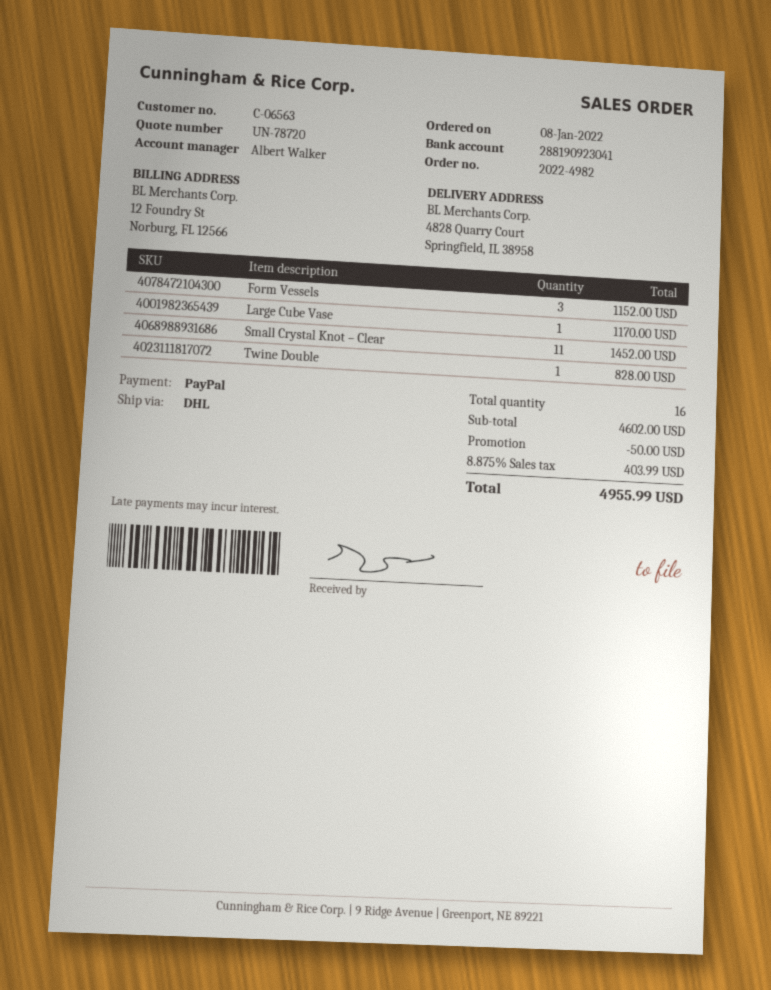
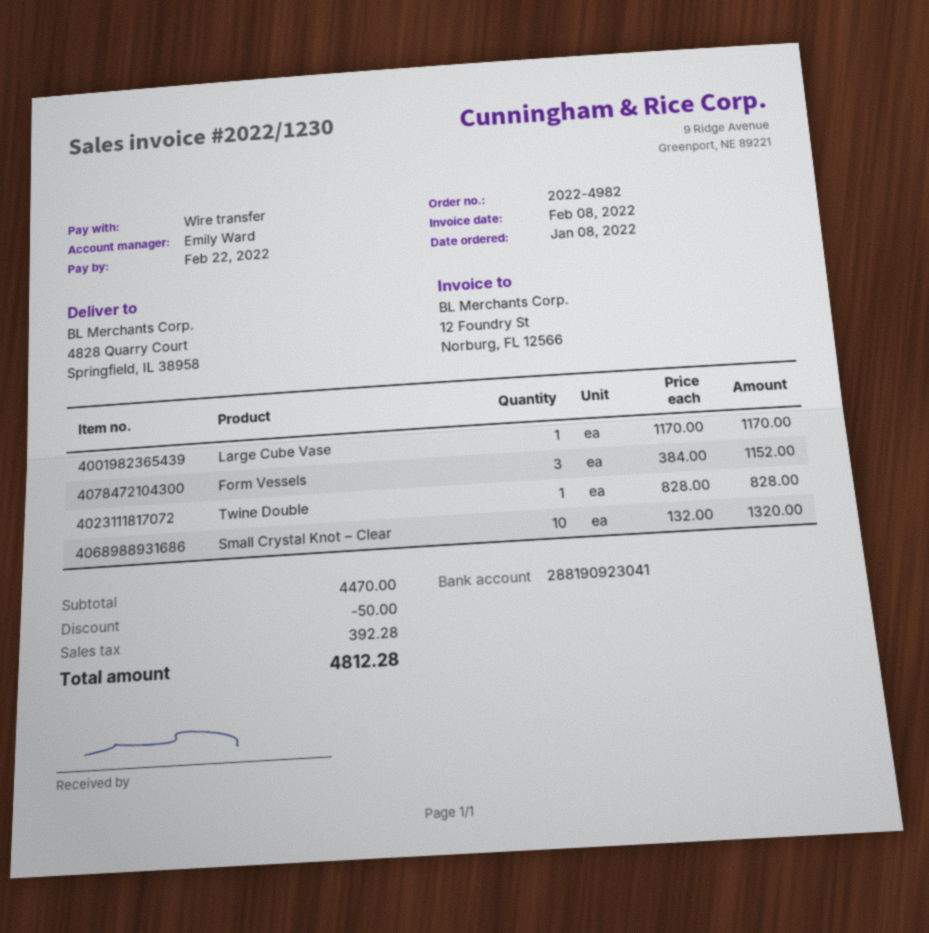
sales rep: Albert Walker -> Emily Ward
payment method: PayPal -> bank transfer
Small Crystal Knot – Clear: 11 for 1452.00 -> 10 for 1320.00
subtotal: 4602.00 -> 4470.00
tax: 403.99 -> 392.28
total: 4955.99 -> 4812.28

